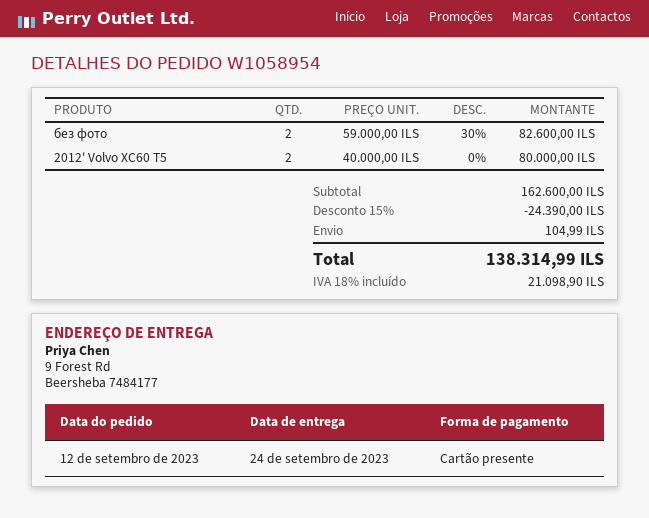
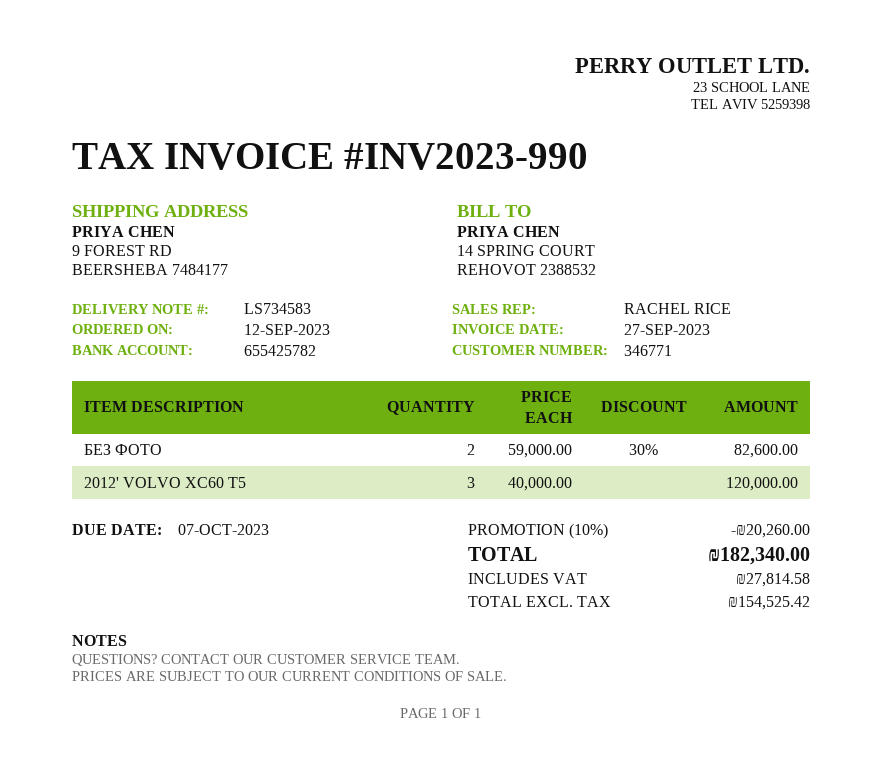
2012' Volvo XC60 T5: 2 x 40000.00 = 80000.00 -> 3 x 40000.00 = 120000.00
discount: 15% = 24390.00 -> 10% = 20260.00
shipping: 104.99 -> none
tax: 21098.90 -> 27814.58
total: 138314.99 -> 182340.00

